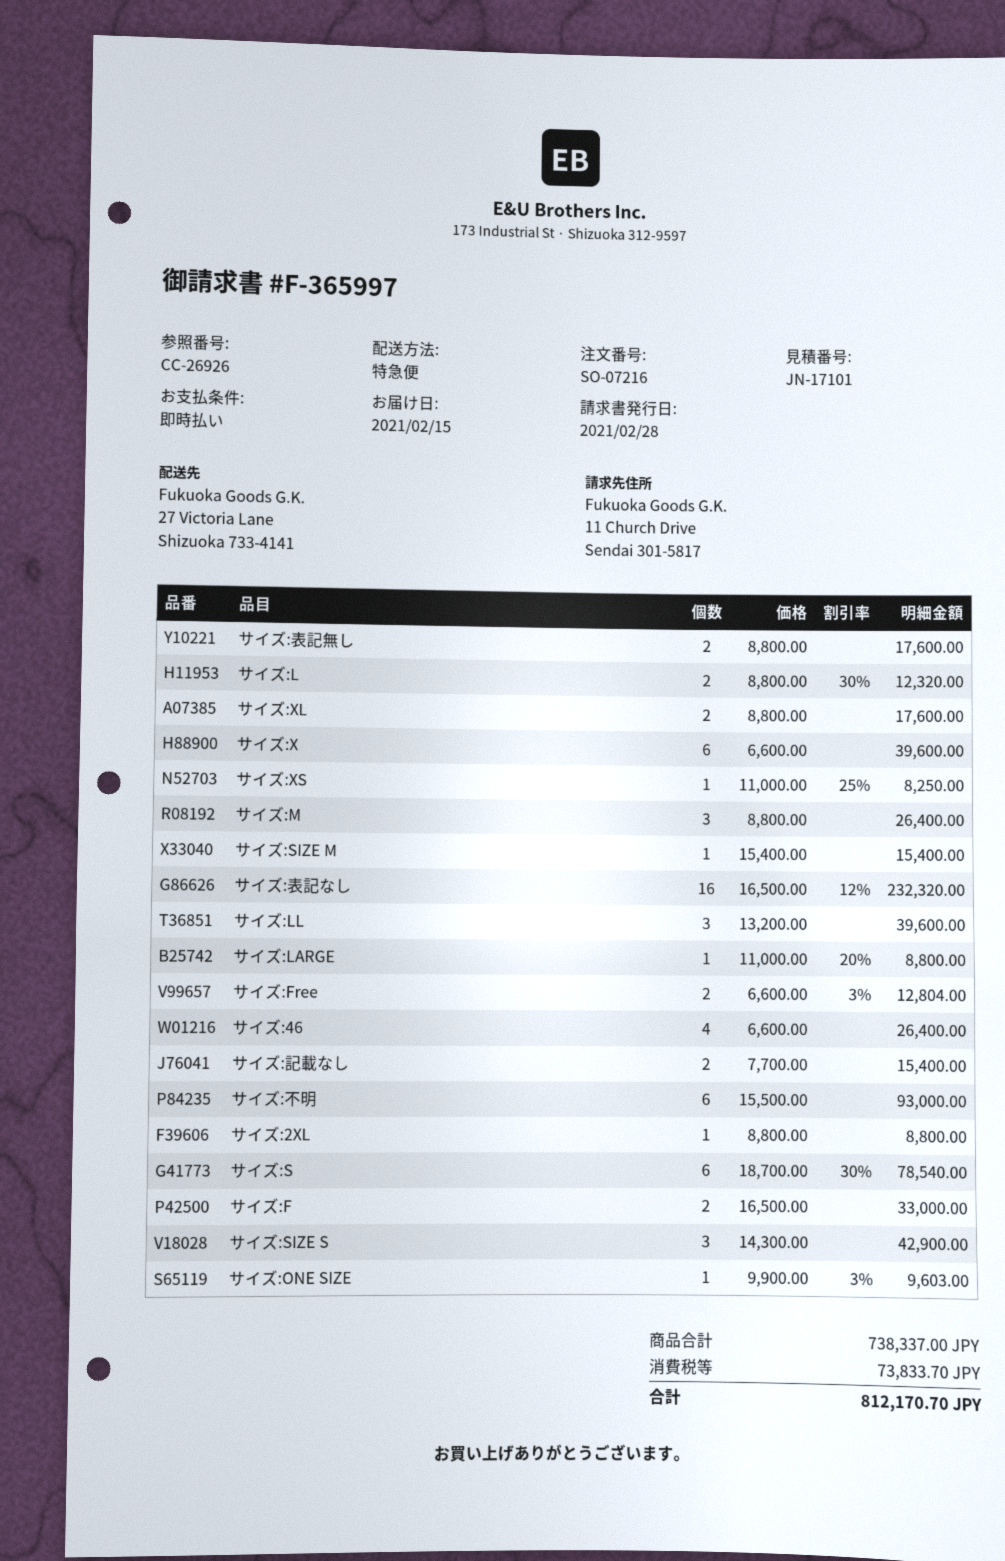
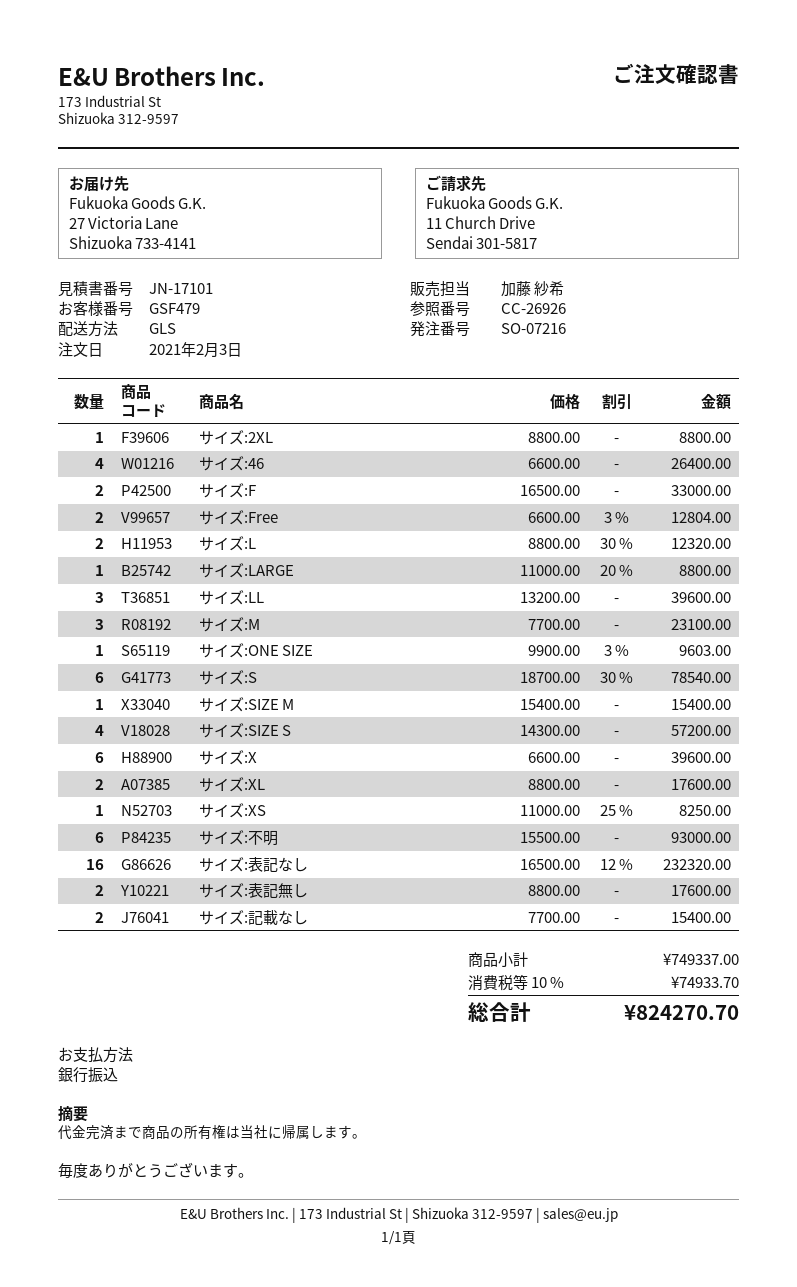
shipping method: express -> GLS
サイズ:M: 3 x 8800.00 = 26400.00 -> 3 x 7700.00 = 23100.00
サイズ:SIZE S: 3 x 14300.00 = 42900.00 -> 4 x 14300.00 = 57200.00
subtotal: 738337.00 -> 749337.00
tax: 73833.70 -> 74933.70
total: 812170.70 -> 824270.70

